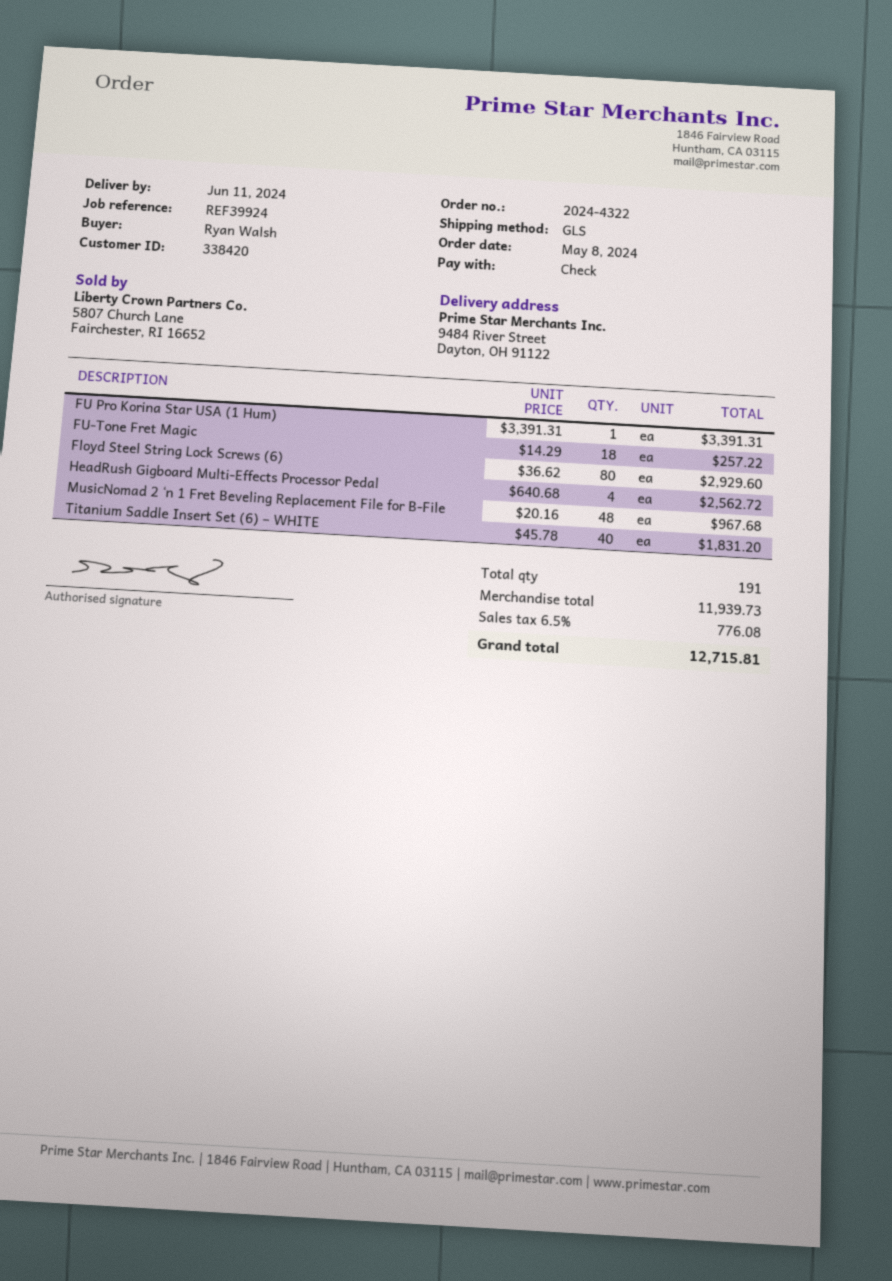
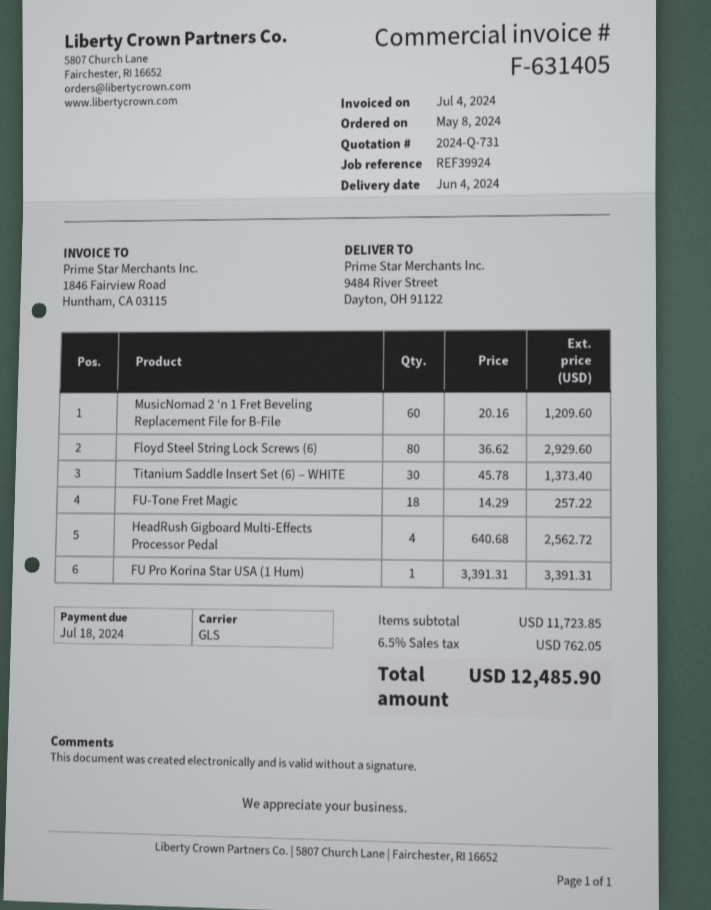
delivery date: 2024-06-11 -> 2024-06-04
MusicNomad 2 ‘n 1 Fret Beveling Replacement File for B-File: 48 x 20.16 = 967.68 -> 60 x 20.16 = 1209.60
Titanium Saddle Insert Set (6) – WHITE: 40 x 45.78 = 1831.20 -> 30 x 45.78 = 1373.40
subtotal: 11939.73 -> 11723.85
tax: 6.5% = 776.08 -> 6.5% = 762.05
total: 12715.81 -> 12485.90

